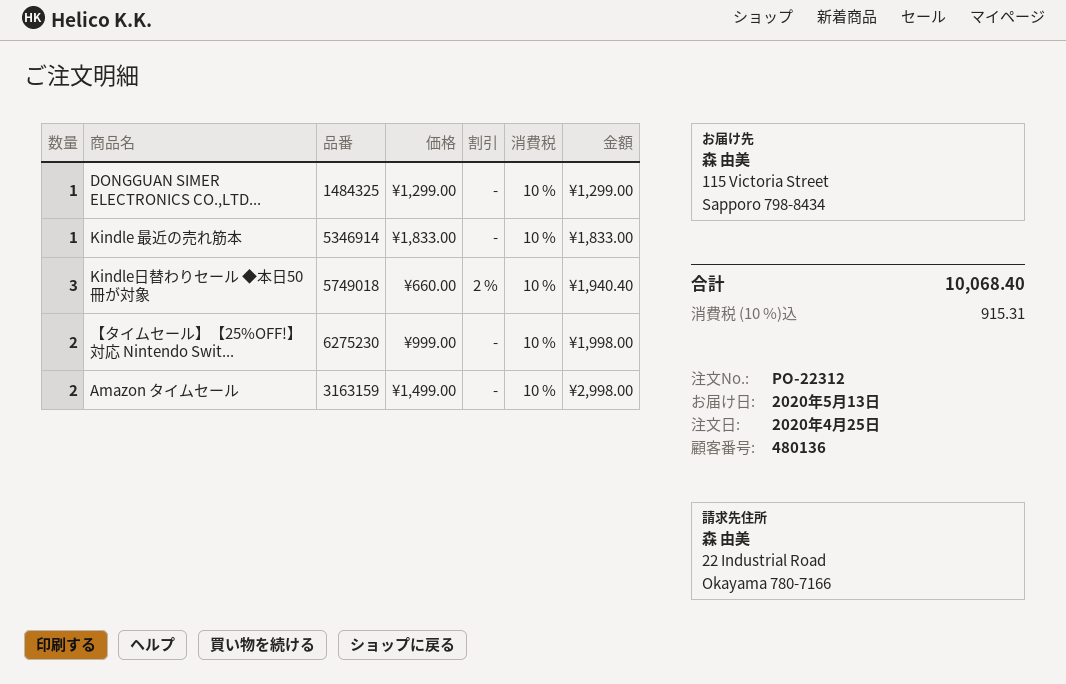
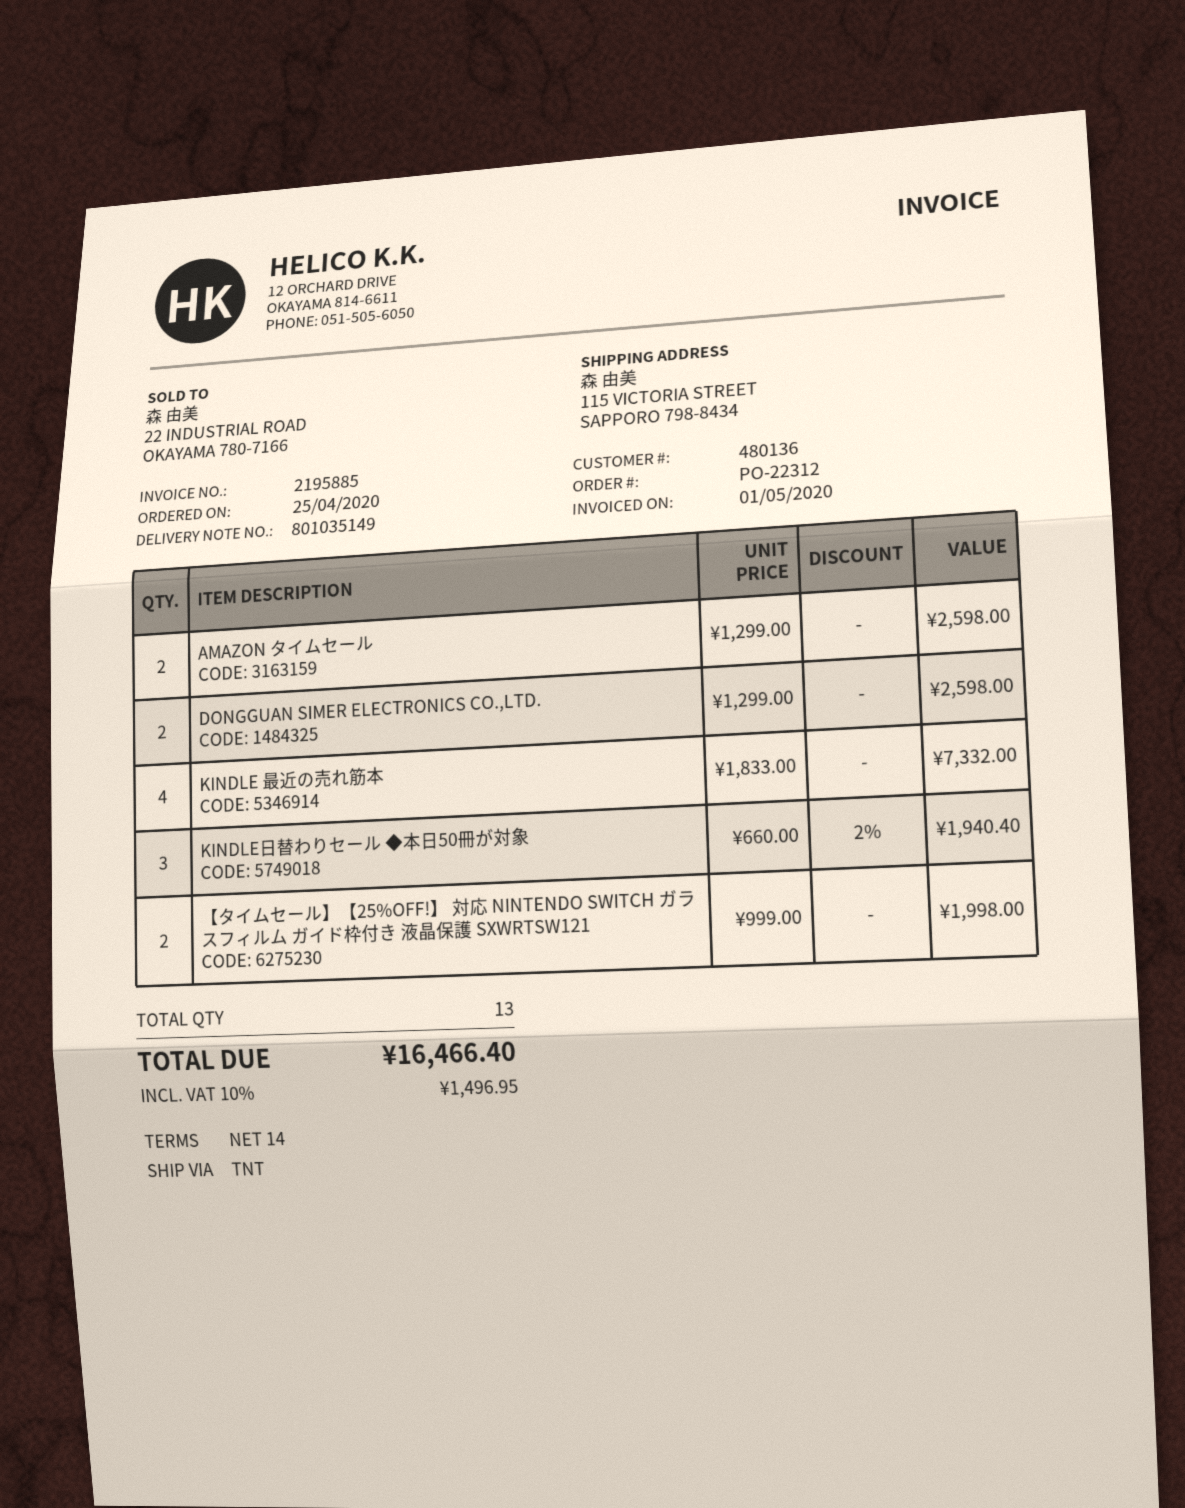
DONGGUAN SIMER ELECTRONICS CO.,LTD...: 1 x 1299.00 = 1299.00 -> 2 x 1299.00 = 2598.00
Kindle 最近の売れ筋本: 1 x 1833.00 = 1833.00 -> 4 x 1833.00 = 7332.00
Amazon タイムセール: 2 x 1499.00 = 2998.00 -> 2 x 1299.00 = 2598.00
tax: 10% = 915.31 -> 10% = 1496.95
total: 10068.40 -> 16466.40

